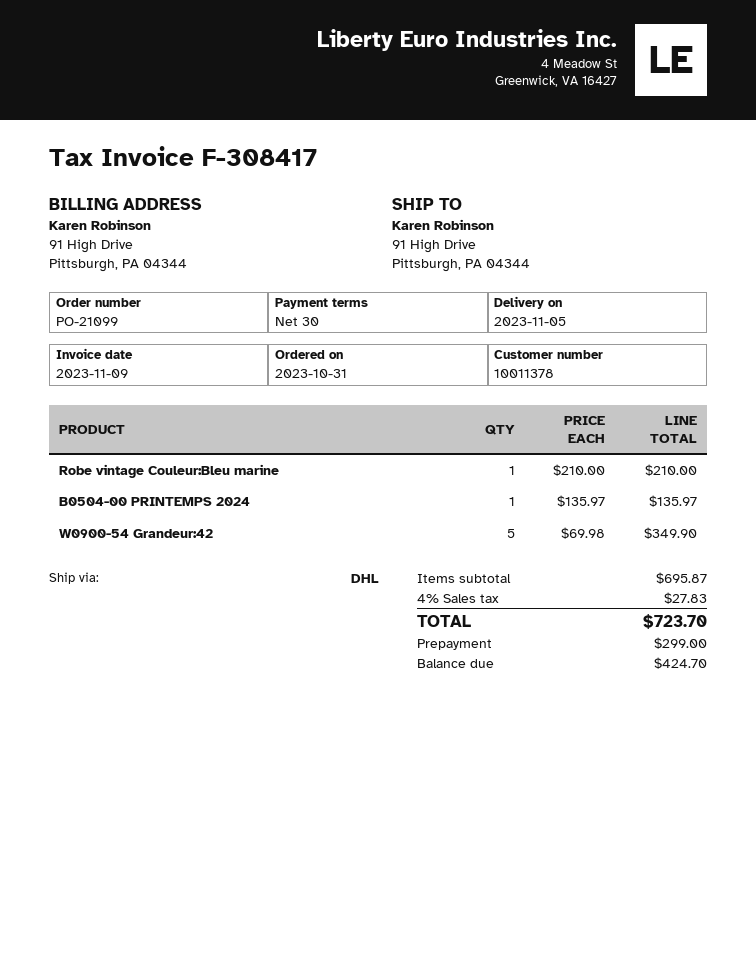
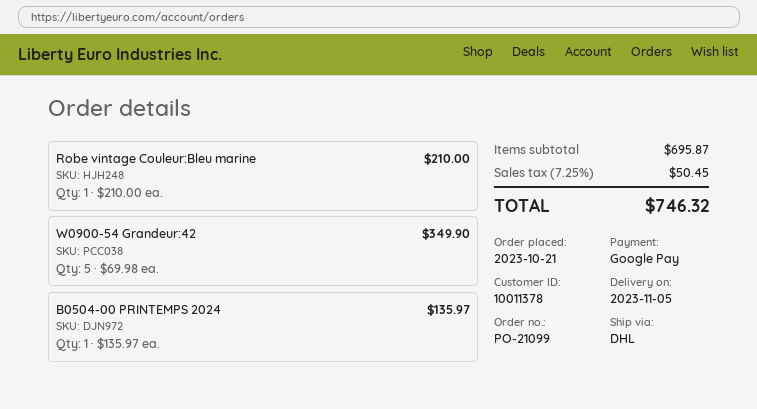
order date: 2023-10-31 -> 2023-10-21
tax: 4% = 27.83 -> 7.25% = 50.45
total: 723.70 -> 746.32

